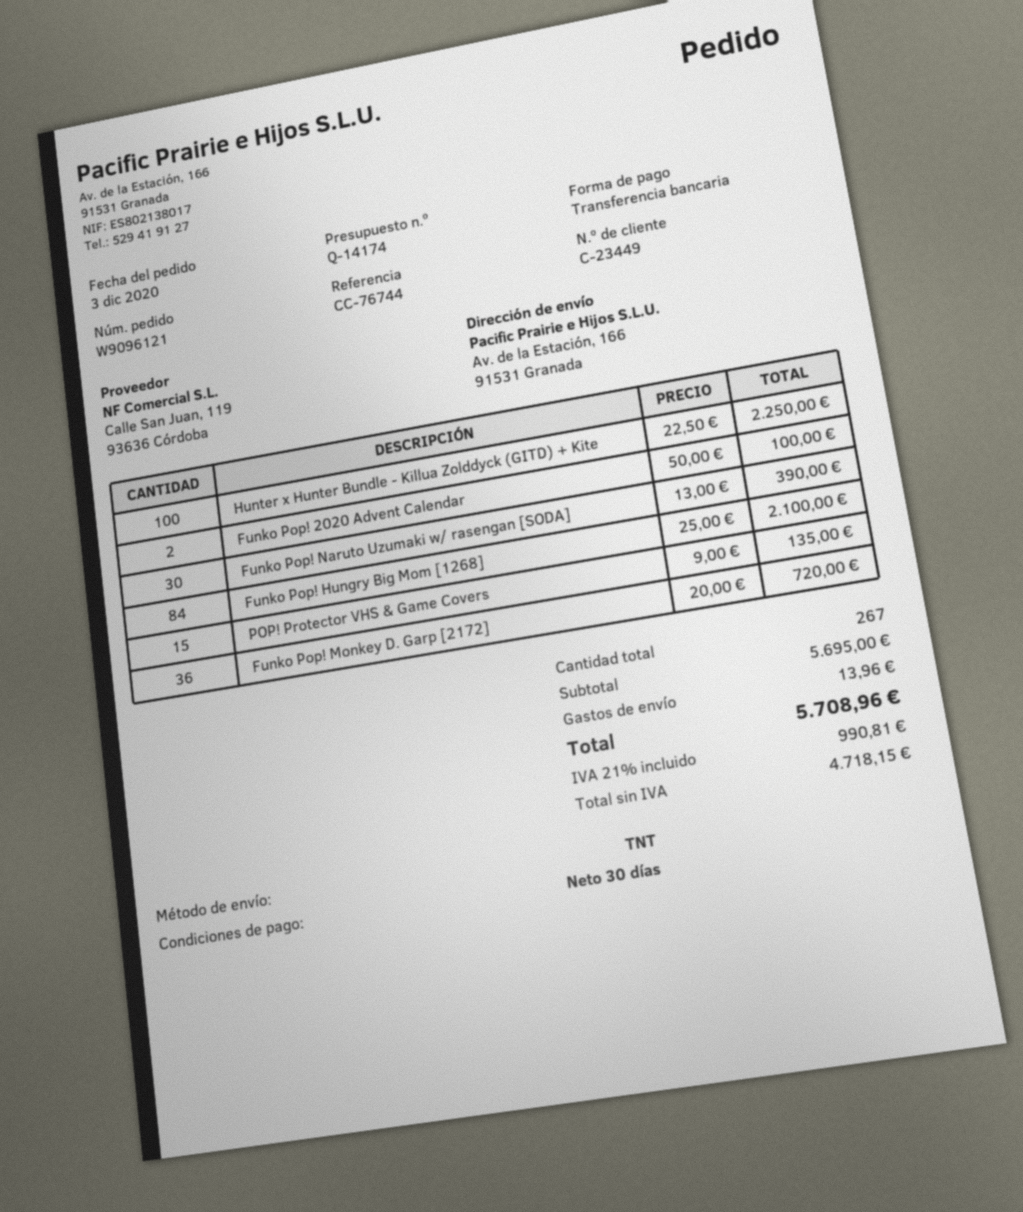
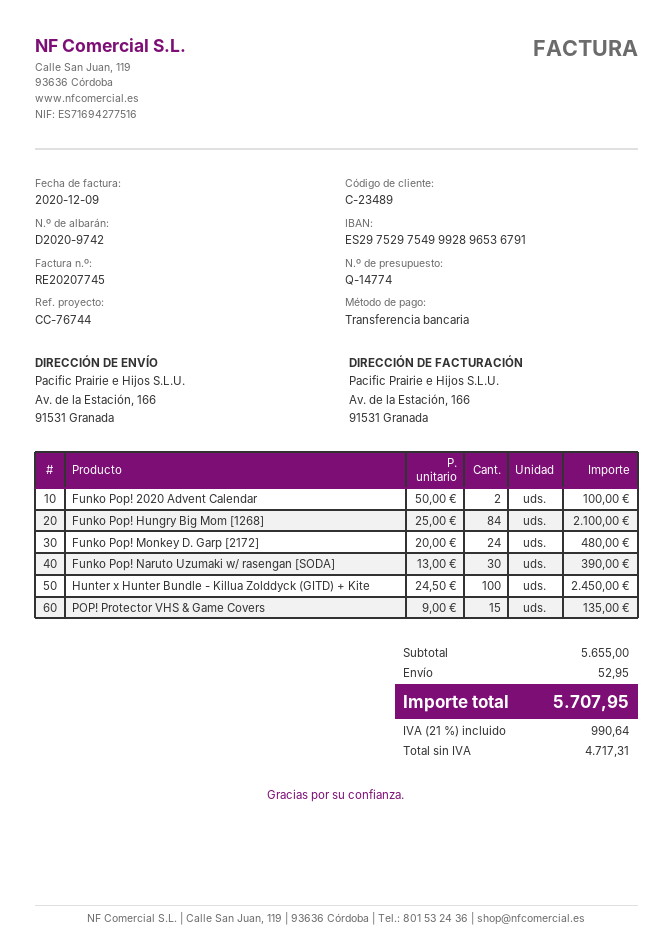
quote number: Q-14174 -> Q-14774
customer number: C-23449 -> C-23489
Hunter x Hunter Bundle - Killua Zolddyck (GITD) + Kite: 100 x 22.50 = 2250.00 -> 100 x 24.50 = 2450.00
Funko Pop! Monkey D. Garp [2172]: 36 x 20.00 = 720.00 -> 24 x 20.00 = 480.00
subtotal: 5695.00 -> 5655.00
shipping: 13.96 -> 52.95
net: 4718.15 -> 4717.31
tax: 21% = 990.81 -> 21% = 990.64
total: 5708.96 -> 5707.95

